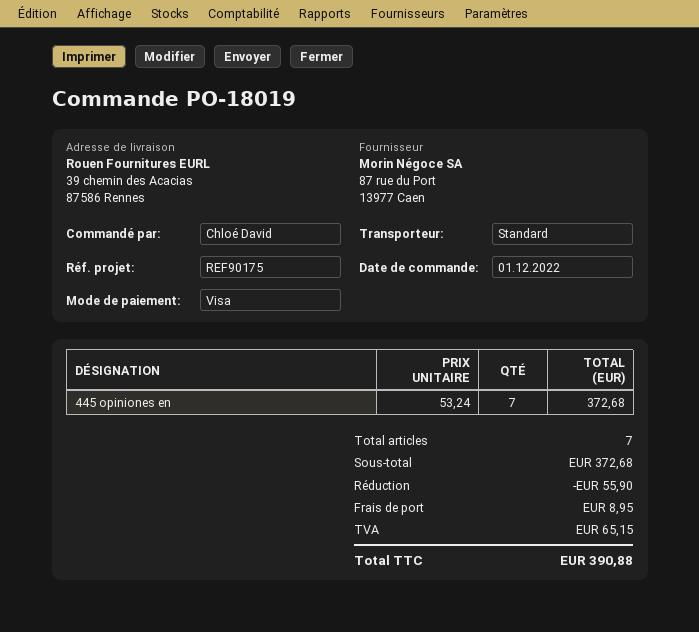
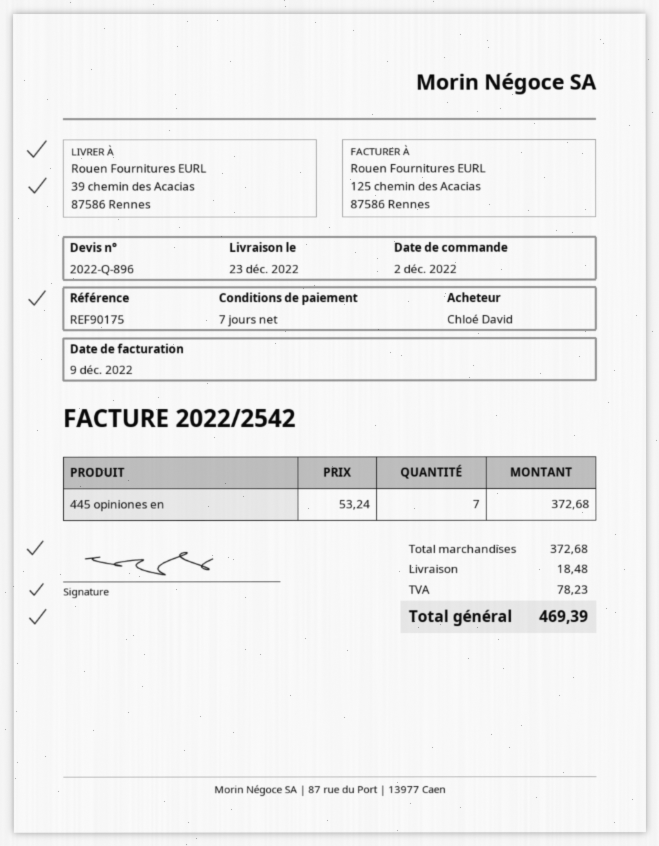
order date: 2022-12-01 -> 2022-12-02
discount: 55.90 -> none
shipping: 8.95 -> 18.48
tax: 65.15 -> 78.23
total: 390.88 -> 469.39

